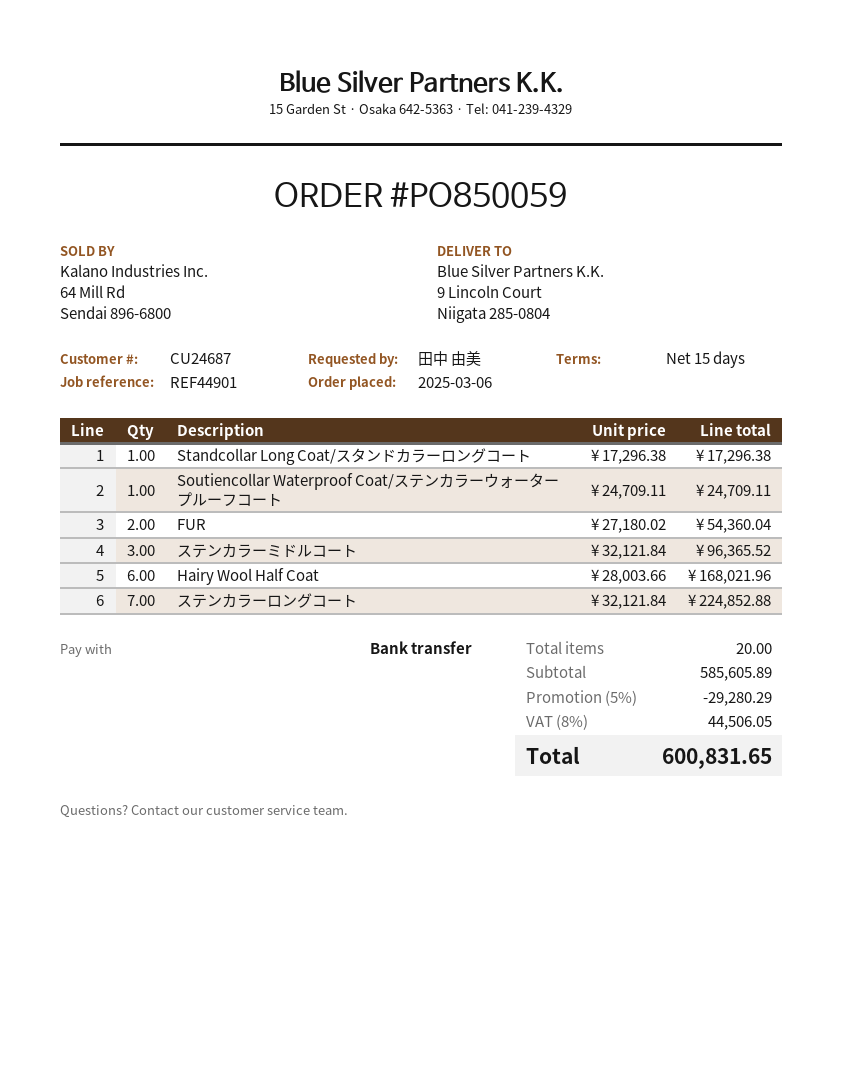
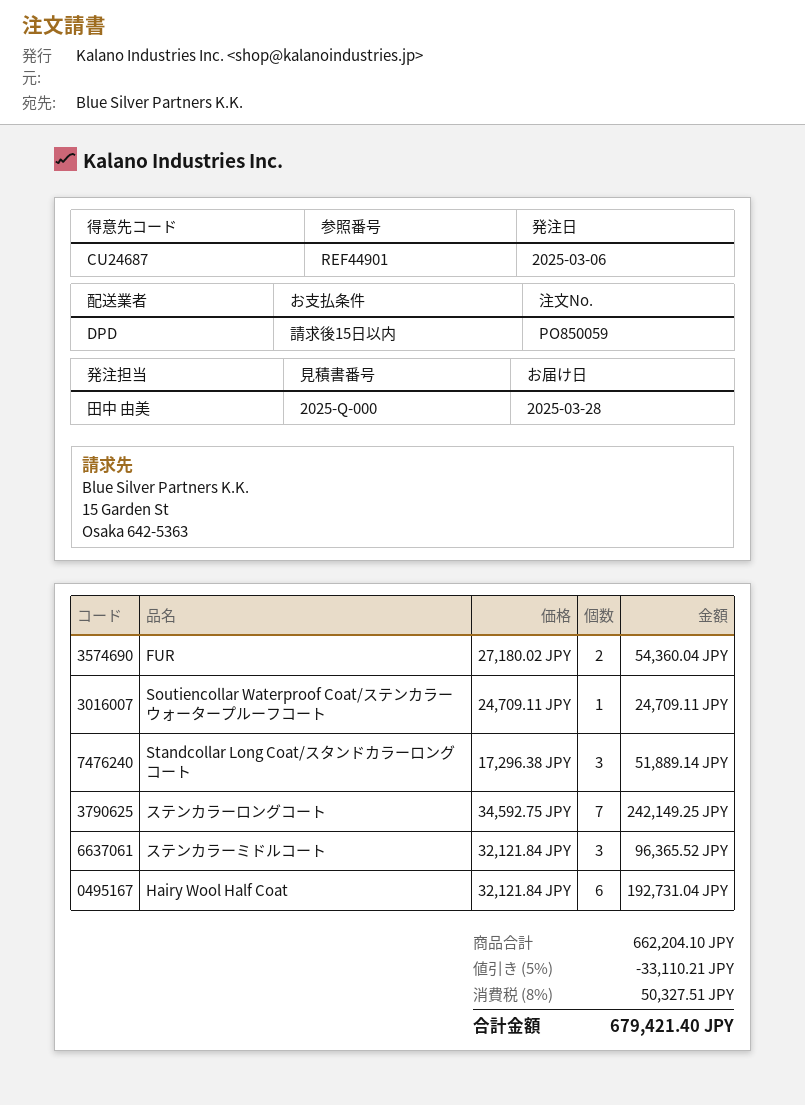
Standcollar Long Coat/スタンドカラーロングコート: 1 x 17296.38 = 17296.38 -> 3 x 17296.38 = 51889.14
Hairy Wool Half Coat: 6 x 28003.66 = 168021.96 -> 6 x 32121.84 = 192731.04
ステンカラーロングコート: 7 x 32121.84 = 224852.88 -> 7 x 34592.75 = 242149.25
subtotal: 585605.89 -> 662204.10
discount: 5% = 29280.29 -> 5% = 33110.21
tax: 8% = 44506.05 -> 8% = 50327.51
total: 600831.65 -> 679421.40

